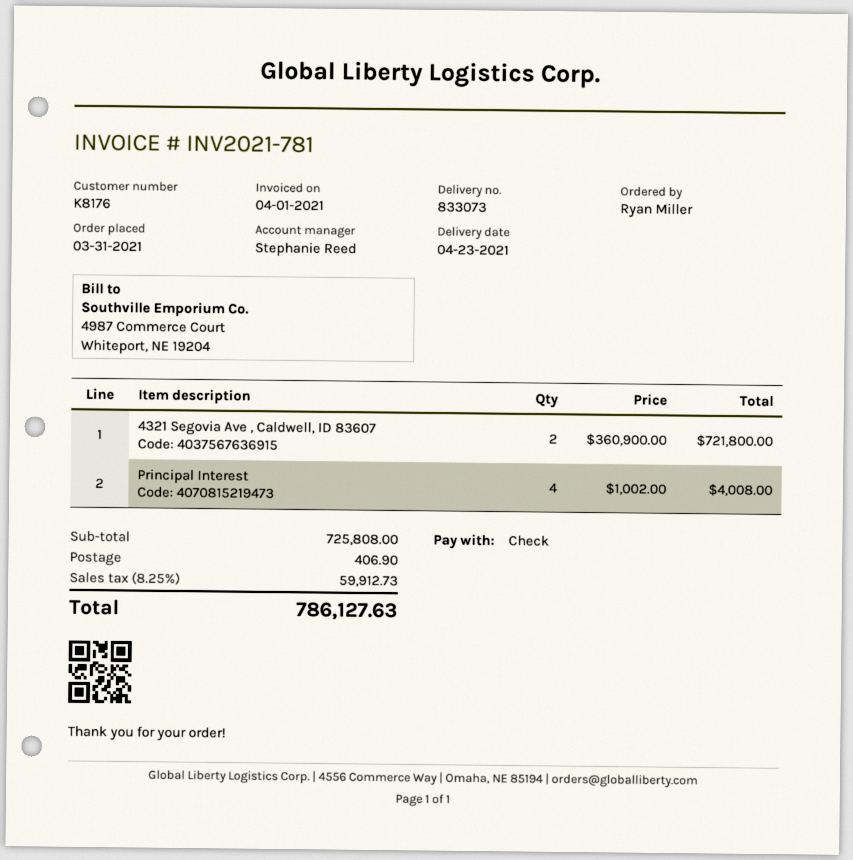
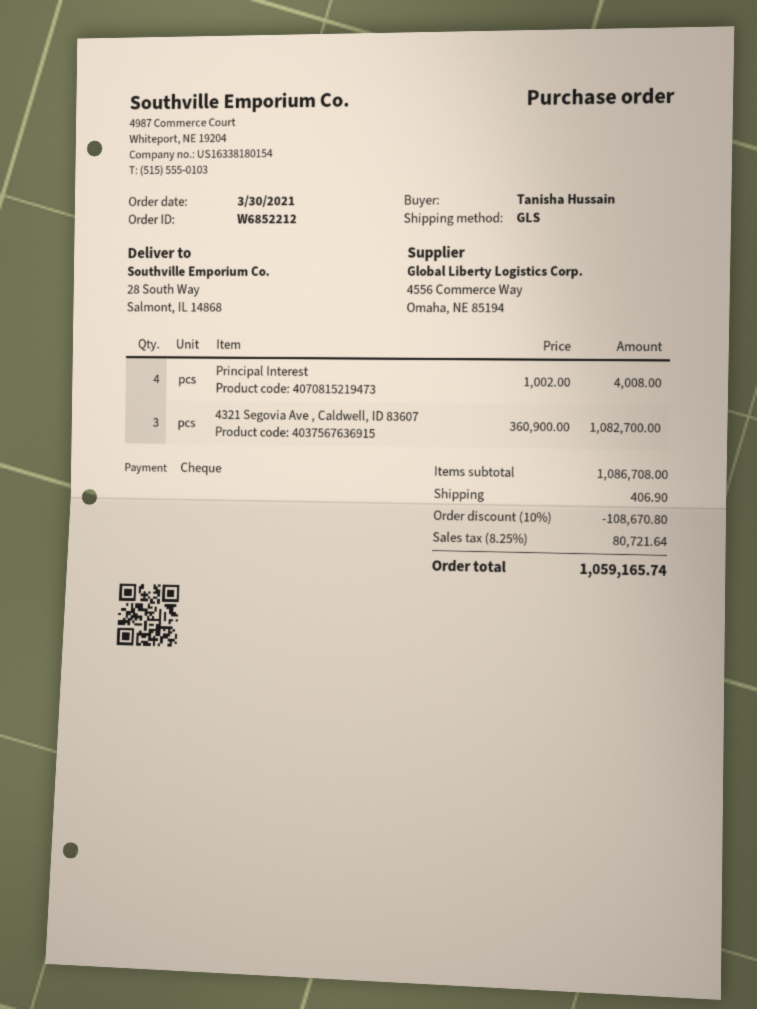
order date: 2021-03-31 -> 2021-03-30
ordered by: Ryan Miller -> Tanisha Hussain
4321 Segovia Ave , Caldwell, ID 83607: 2 x 360900.00 = 721800.00 -> 3 x 360900.00 = 1082700.00
subtotal: 725808.00 -> 1086708.00
discount: none -> 10% = 108670.80
tax: 8.25% = 59912.73 -> 8.25% = 80721.64
total: 786127.63 -> 1059165.74

